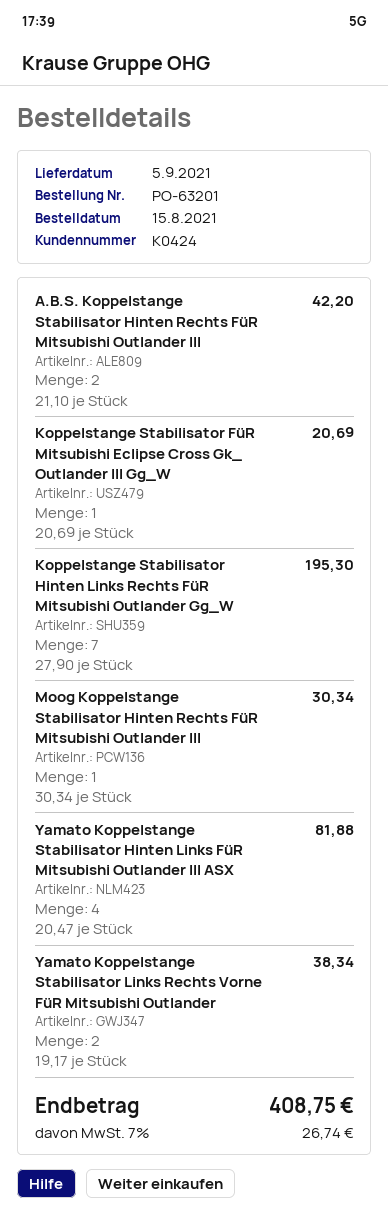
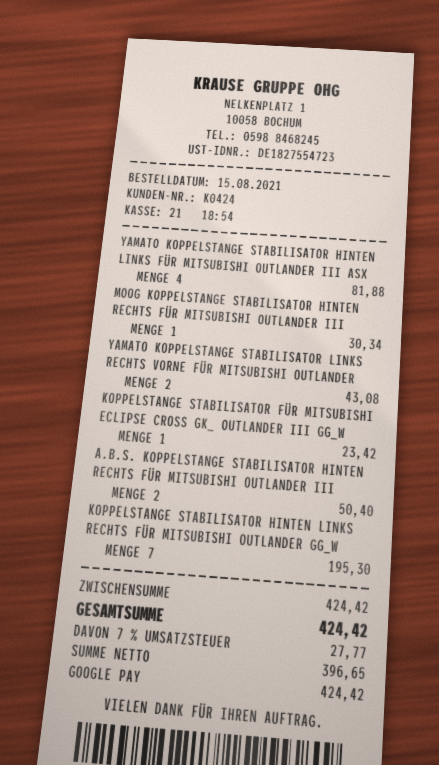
A.B.S. Koppelstange Stabilisator Hinten Rechts FüR Mitsubishi Outlander III: 2 for 42.20 -> 2 for 50.40
Koppelstange Stabilisator FüR Mitsubishi Eclipse Cross Gk_ Outlander III Gg_W: 1 for 20.69 -> 1 for 23.42
Yamato Koppelstange Stabilisator Links Rechts Vorne FüR Mitsubishi Outlander: 2 for 38.34 -> 2 for 43.08
tax: 7% = 26.74 -> 7% = 27.77
total: 408.75 -> 424.42

